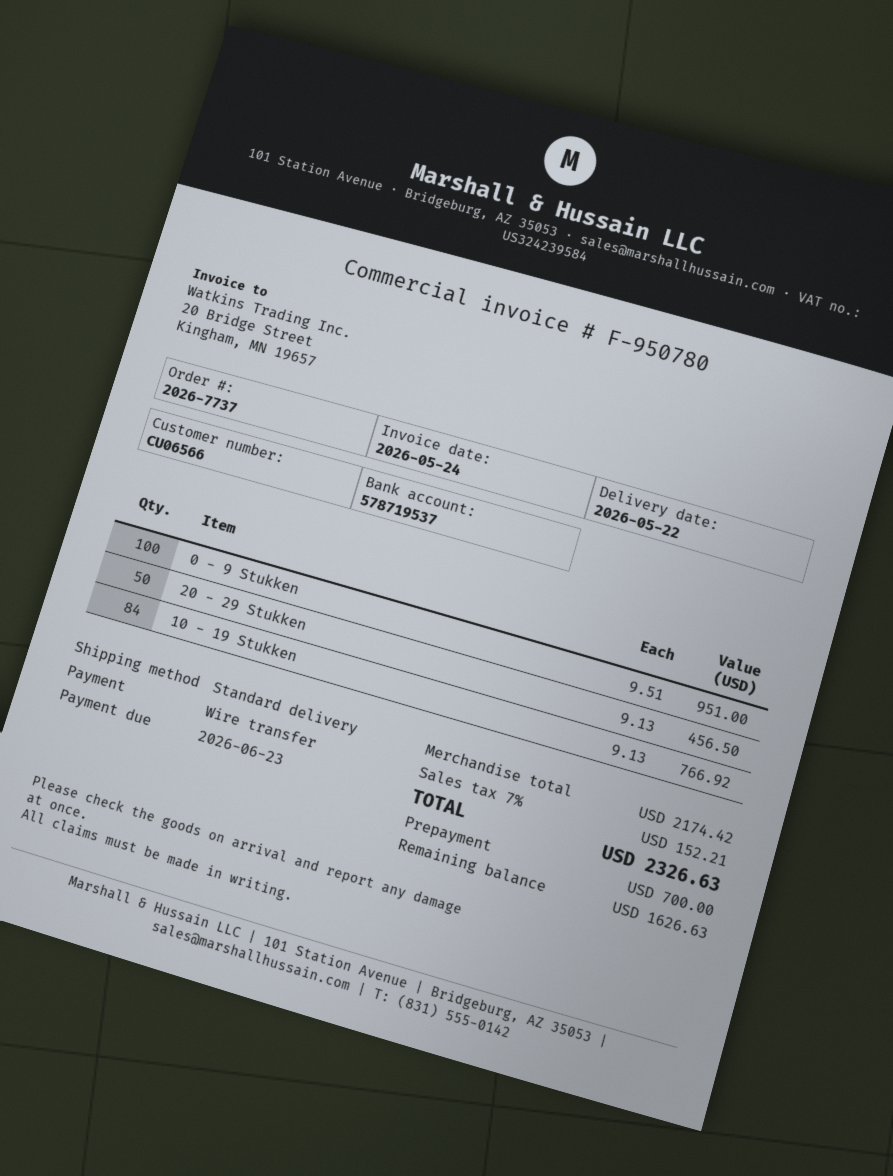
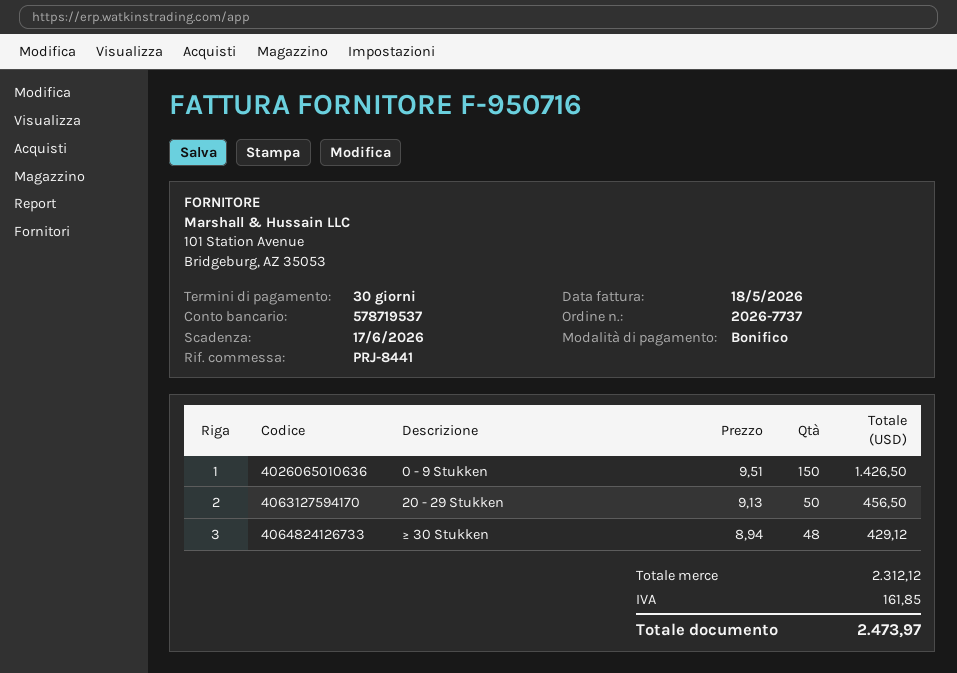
invoice number: F-950780 -> F-950716
invoice date: 2026-05-24 -> 2026-05-18
due date: 2026-06-23 -> 2026-06-17
0 - 9 Stukken: 100 x 9.51 = 951.00 -> 150 x 9.51 = 1426.50
10 - 19 Stukken: 84 x 9.13 = 766.92 -> none
≥ 30 Stukken: none -> 48 x 8.94 = 429.12
subtotal: 2174.42 -> 2312.12
tax: 152.21 -> 161.85
total: 2326.63 -> 2473.97

